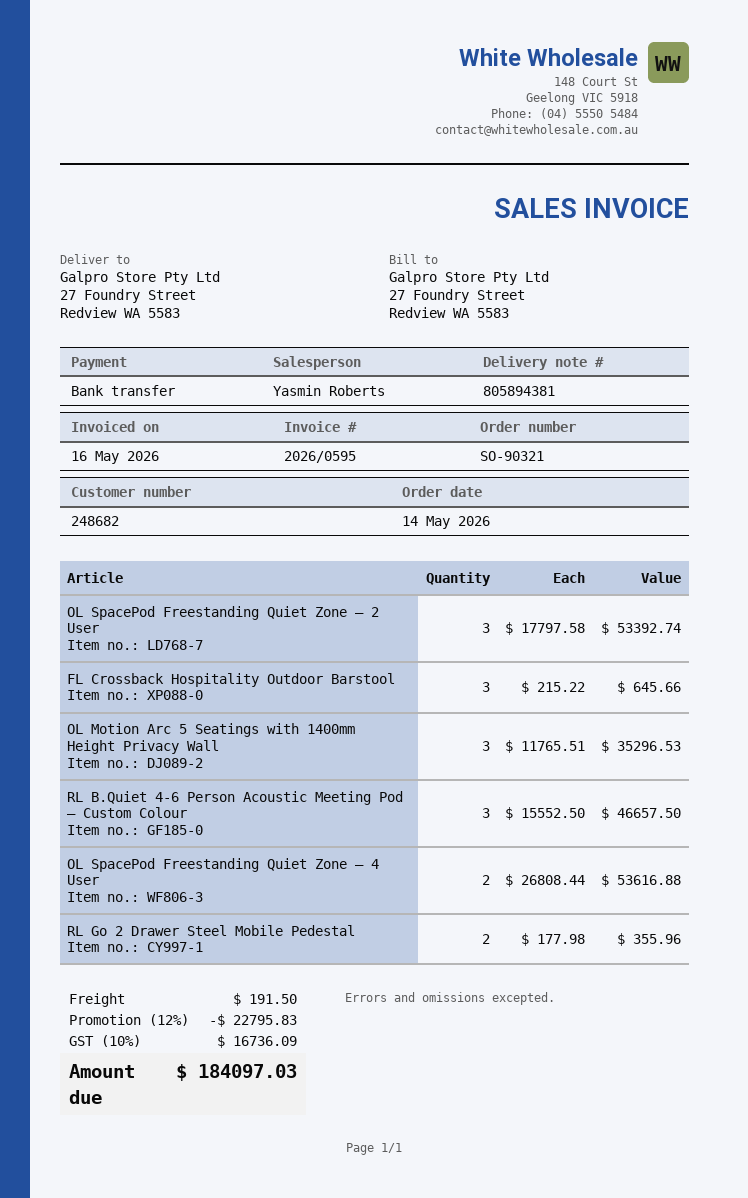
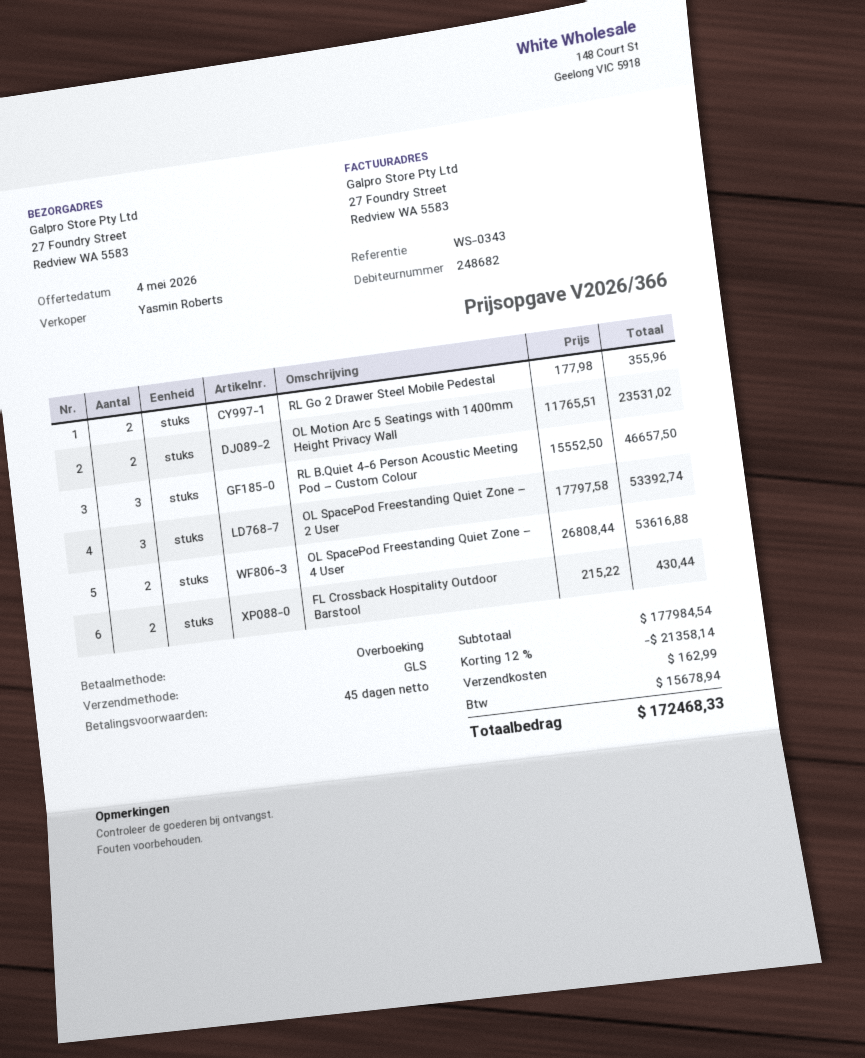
FL Crossback Hospitality Outdoor Barstool: 3 x 215.22 = 645.66 -> 2 x 215.22 = 430.44
OL Motion Arc 5 Seatings with 1400mm Height Privacy Wall: 3 x 11765.51 = 35296.53 -> 2 x 11765.51 = 23531.02
discount: 12% = 22795.83 -> 12% = 21358.14
shipping: 191.50 -> 162.99
tax: 16736.09 -> 15678.94
total: 184097.03 -> 172468.33

